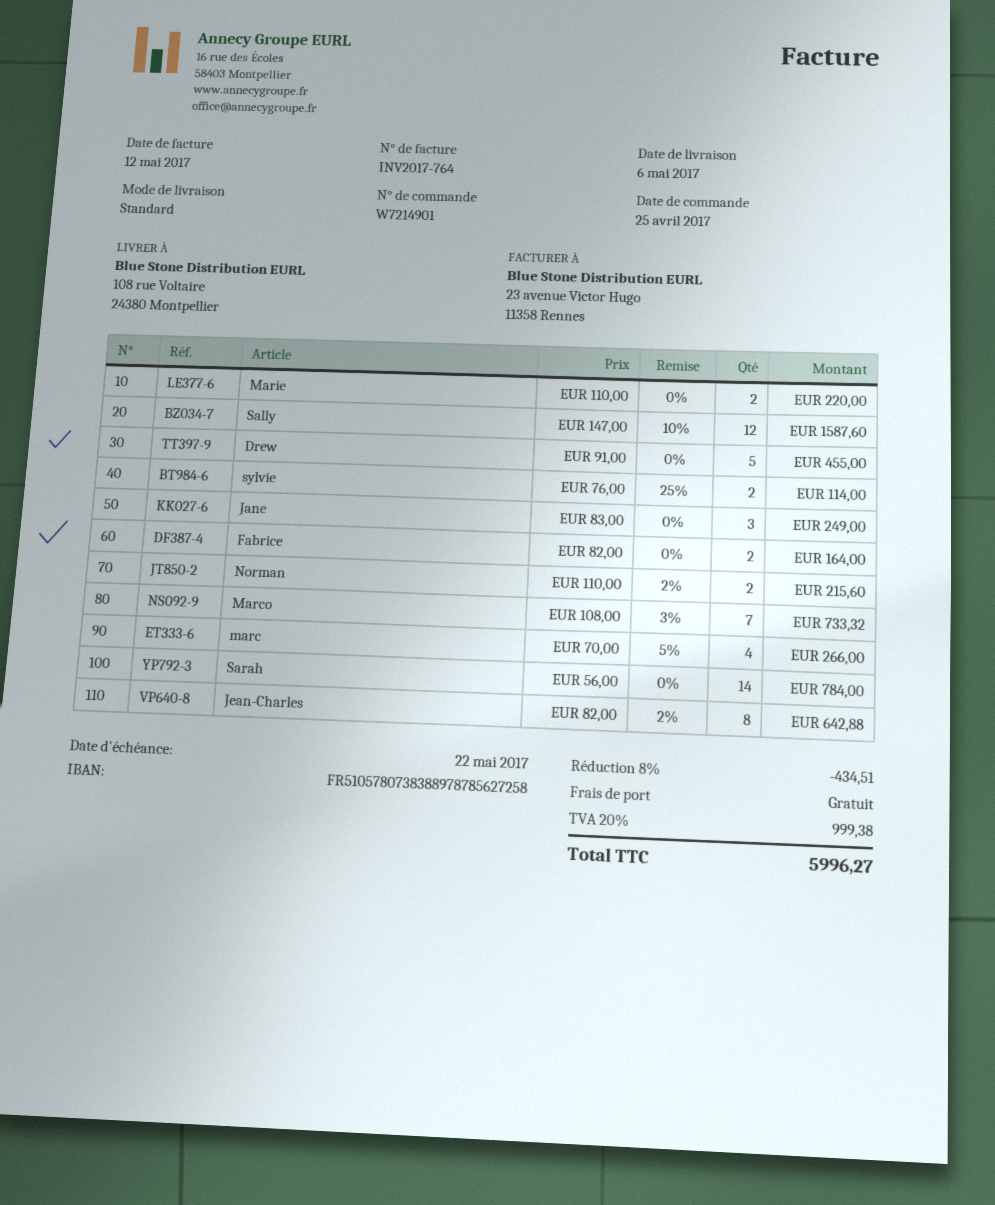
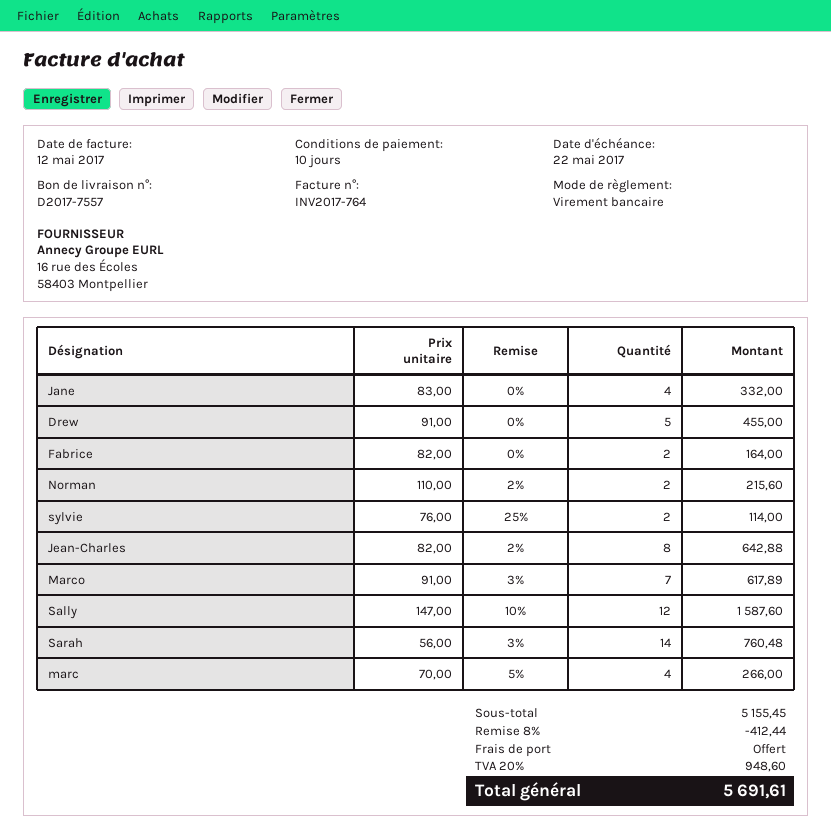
Marie: 2 x 110.00 = 220.00 -> none
Jane: 3 x 83.00 = 249.00 -> 4 x 83.00 = 332.00
Marco: 7 x 108.00 - 3% = 733.32 -> 7 x 91.00 - 3% = 617.89
Sarah: 14 x 56.00 = 784.00 -> 14 x 56.00 - 3% = 760.48
discount: 8% = 434.51 -> 8% = 412.44
tax: 20% = 999.38 -> 20% = 948.60
total: 5996.27 -> 5691.61

